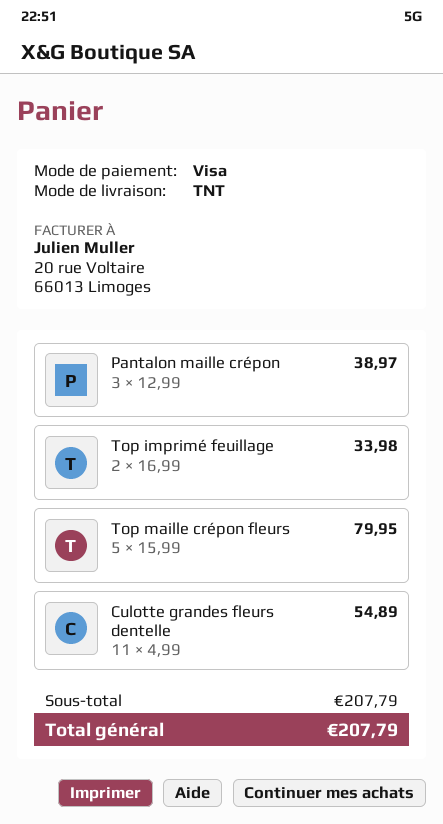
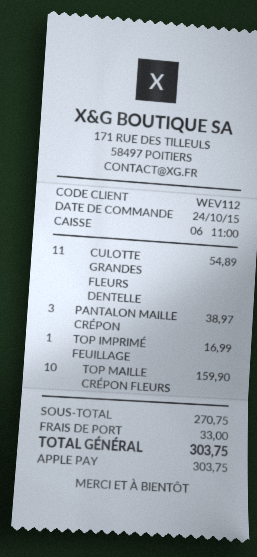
payment method: Visa -> Apple Pay
Top imprimé feuillage: 2 for 33.98 -> 1 for 16.99
Top maille crépon fleurs: 5 for 79.95 -> 10 for 159.90
subtotal: 207.79 -> 270.75
shipping: none -> 33.00
total: 207.79 -> 303.75

